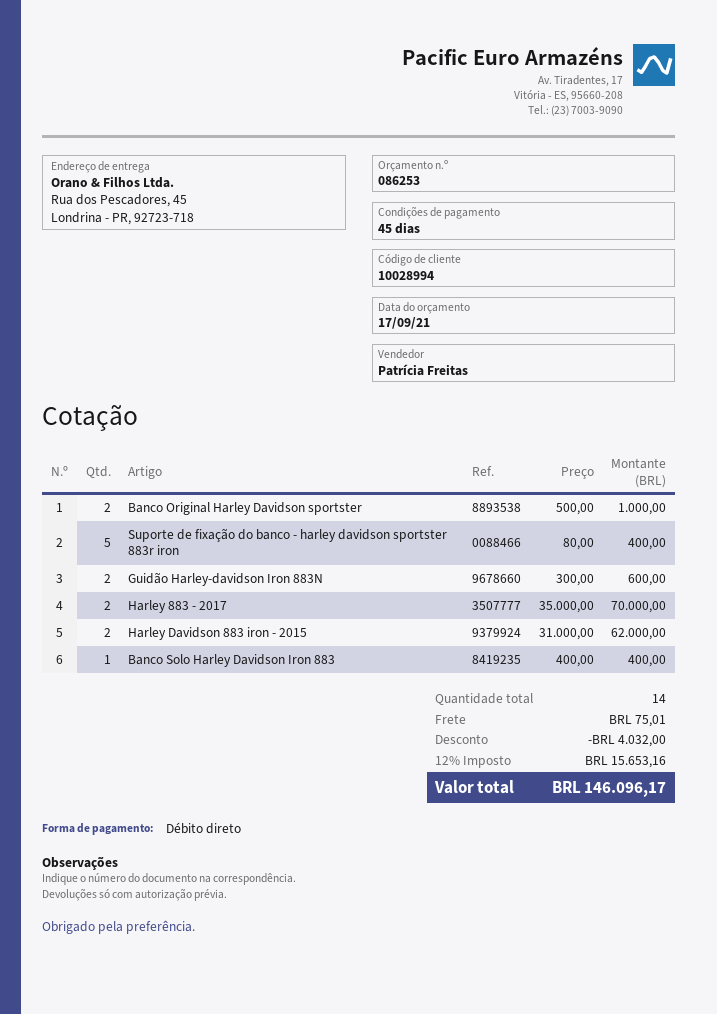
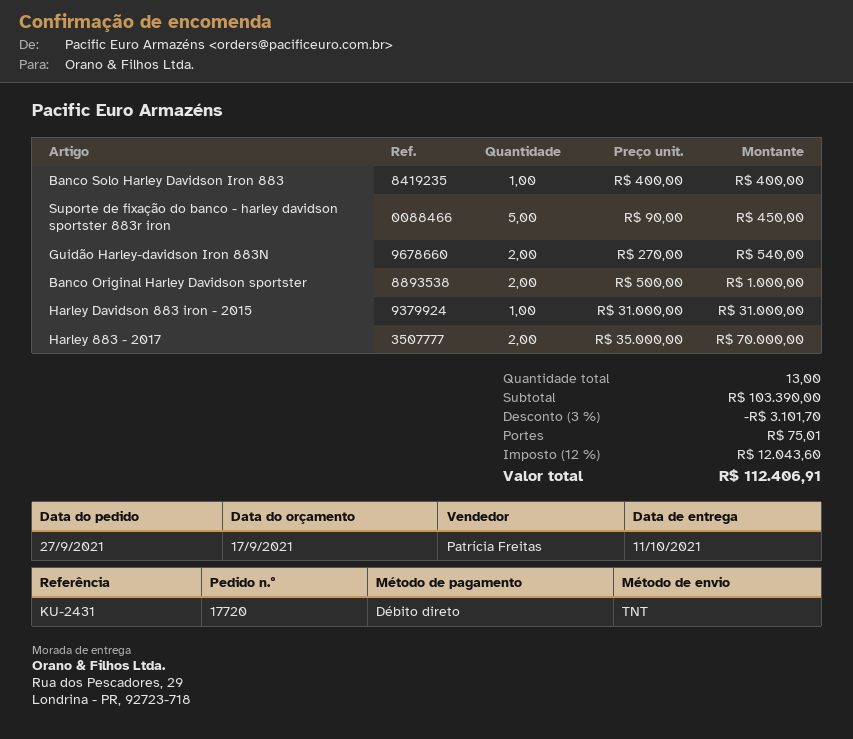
ship to: Rua dos Pescadores, 45, Londrina - PR, 92723-718 -> Rua dos Pescadores, 29, Londrina - PR, 92723-718
Suporte de fixação do banco - harley davidson sportster 883r iron: 5 x 80.00 = 400.00 -> 5 x 90.00 = 450.00
Guidão Harley-davidson Iron 883N: 2 x 300.00 = 600.00 -> 2 x 270.00 = 540.00
Harley Davidson 883 iron - 2015: 2 x 31000.00 = 62000.00 -> 1 x 31000.00 = 31000.00
total quantity: 14 -> 13
discount: 4032.00 -> 3101.70
tax: 12% = 15653.16 -> 12% = 12043.60
total: 146096.17 -> 112406.91

